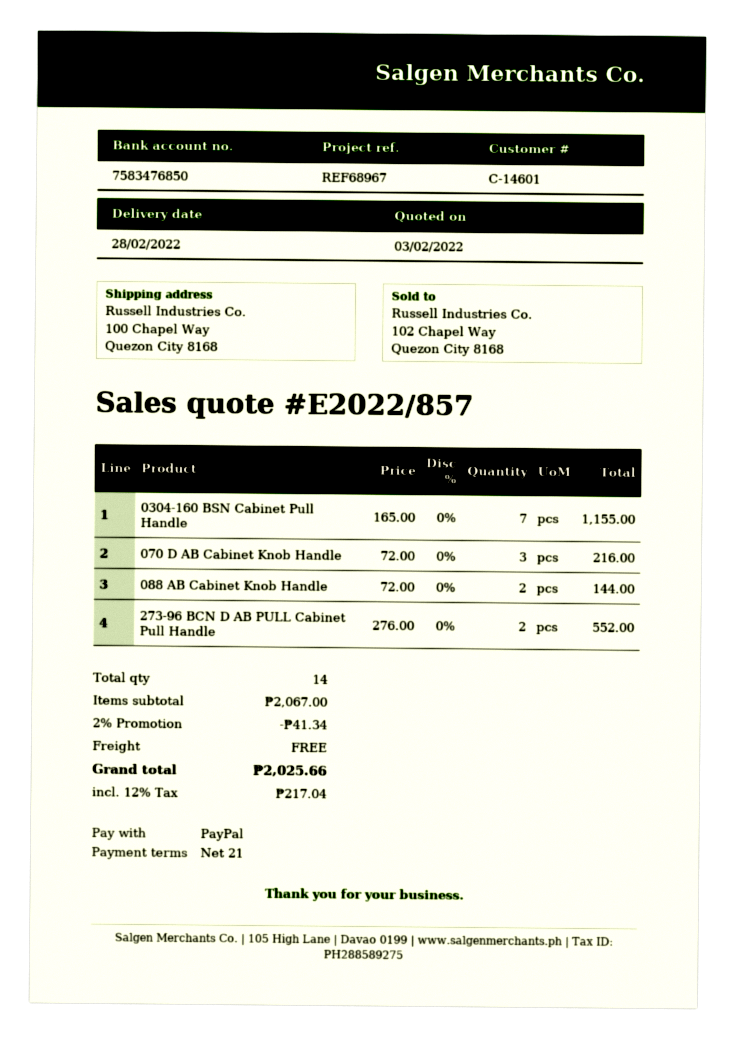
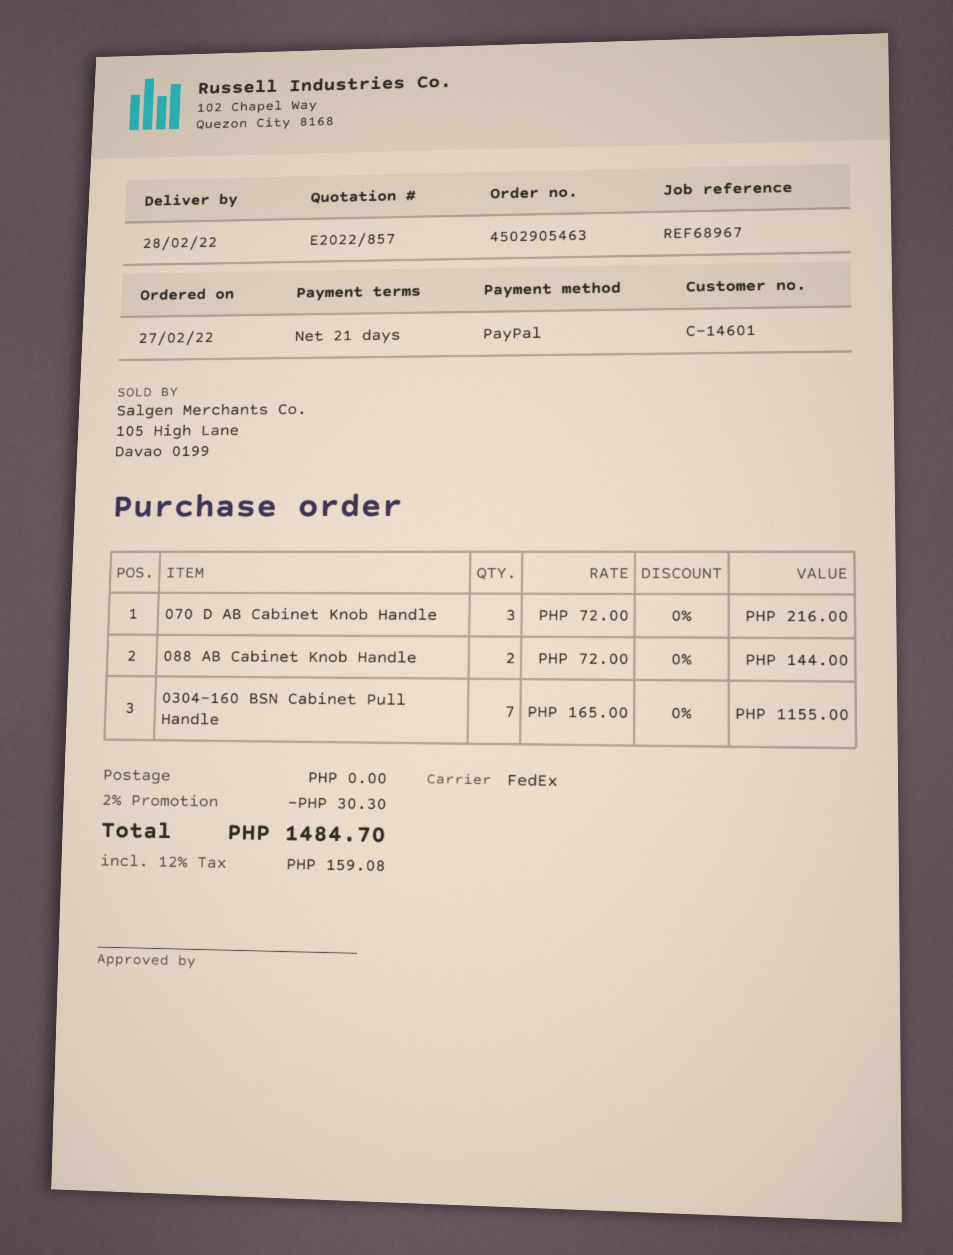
273-96 BCN D AB PULL Cabinet Pull Handle: 2 x 276.00 = 552.00 -> none
discount: 2% = 41.34 -> 2% = 30.30
tax: 12% = 217.04 -> 12% = 159.08
total: 2025.66 -> 1484.70

